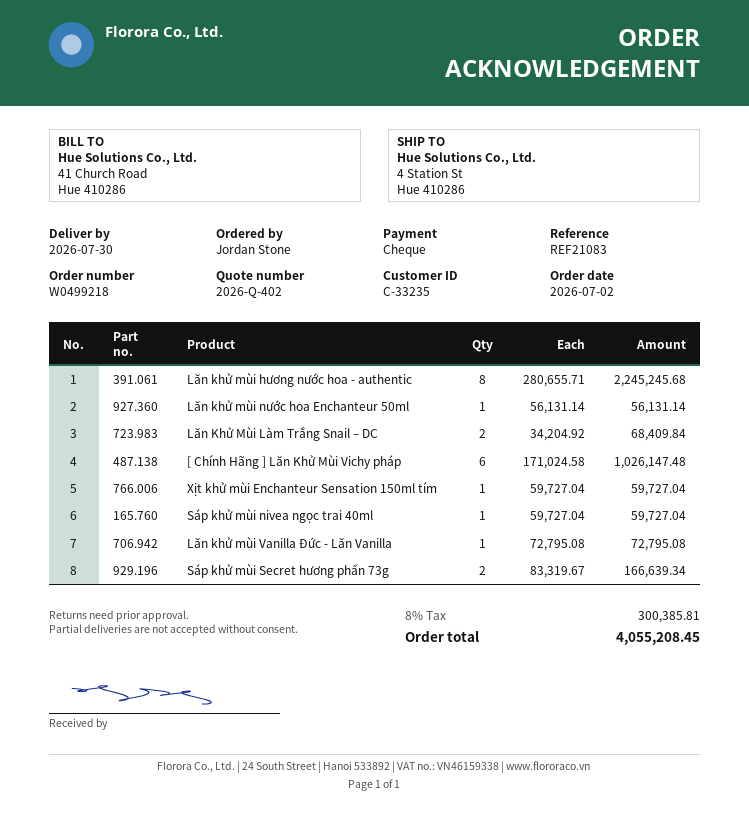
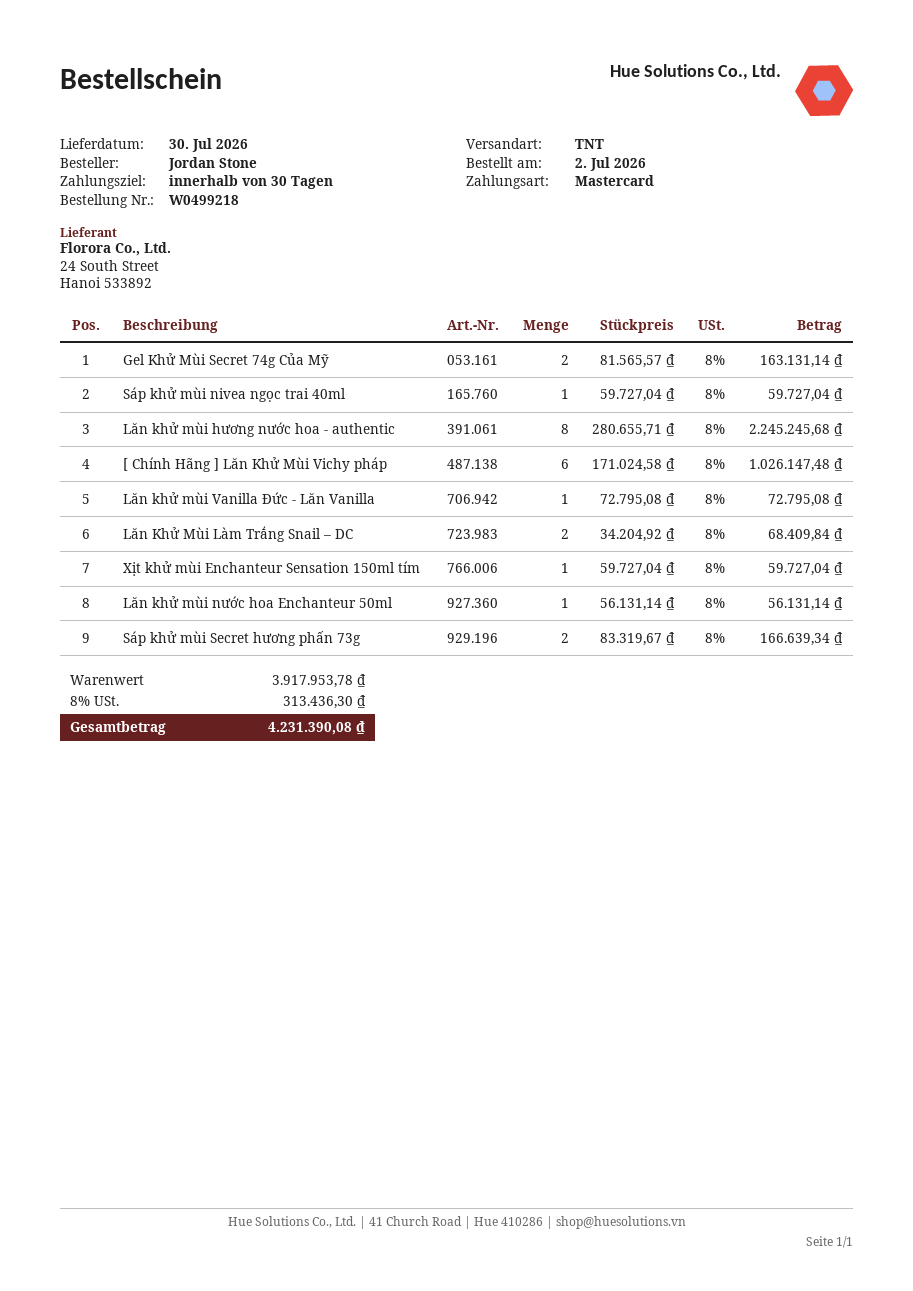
payment method: cheque -> Mastercard
Gel Khử Mùi Secret 74g Của Mỹ: none -> 2 x 81565.57 = 163131.14
tax: 8% = 300385.81 -> 8% = 313436.30
total: 4055208.45 -> 4231390.08

